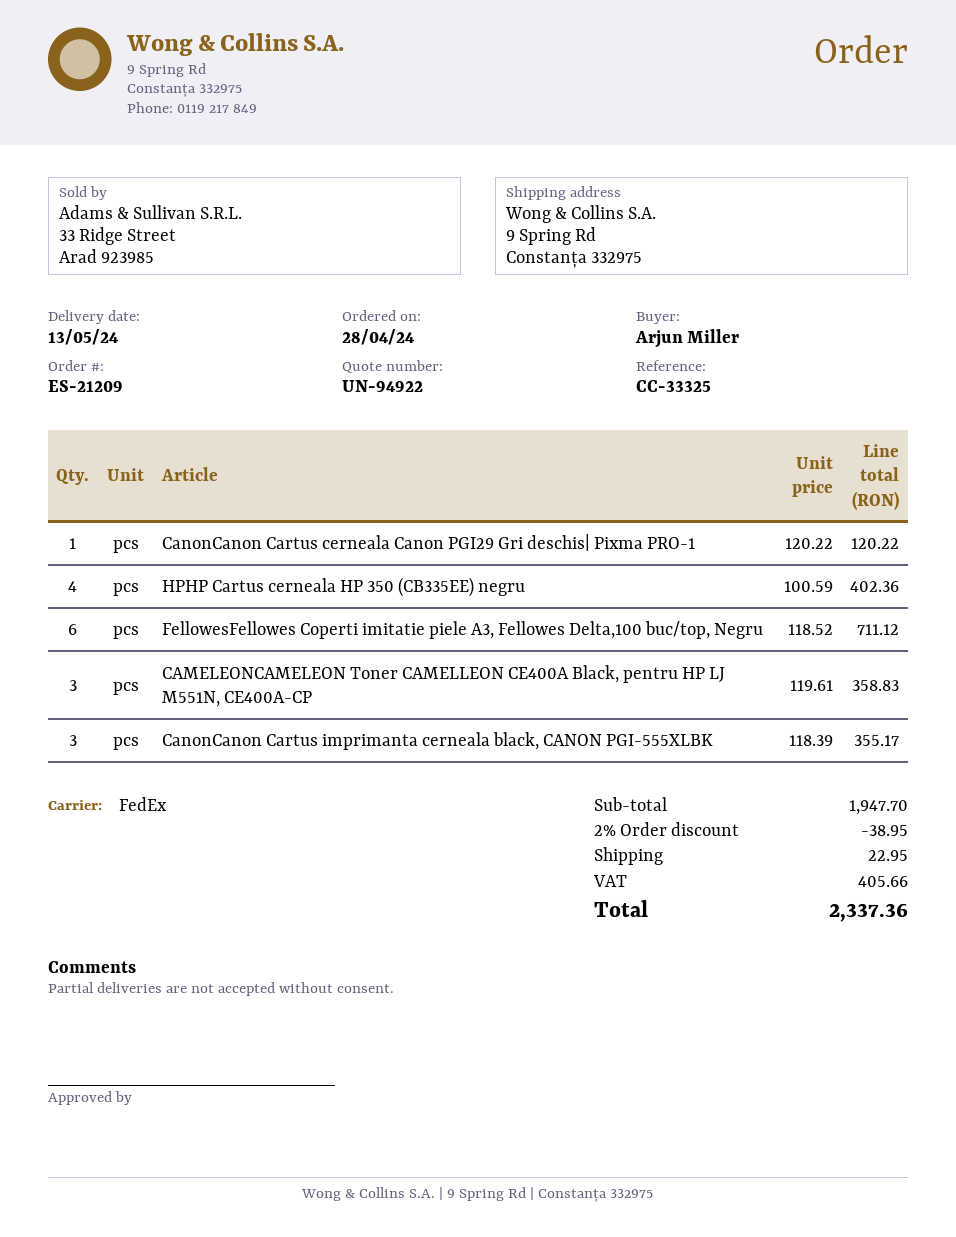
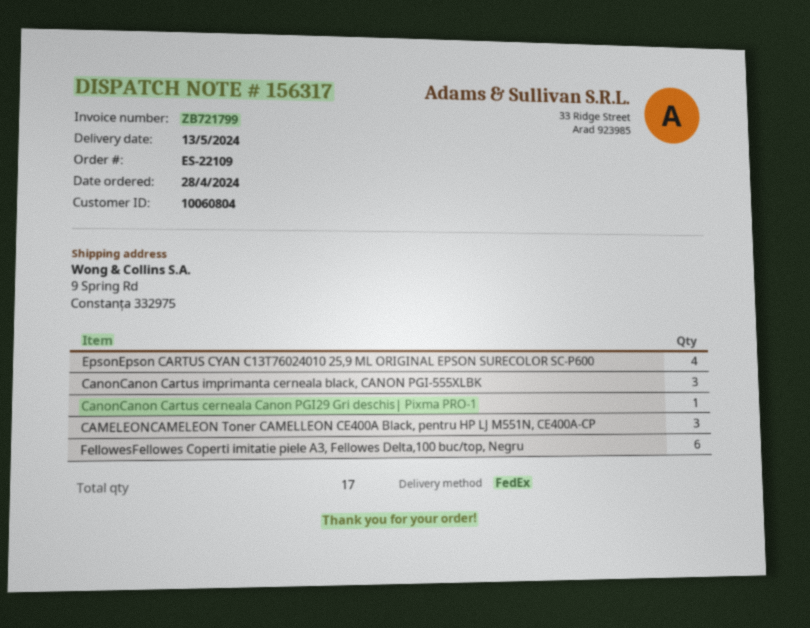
order number: ES-21209 -> ES-22109
HPHP Cartus cerneala HP 350 (CB335EE) negru: 4 -> none
EpsonEpson CARTUS CYAN C13T76024010 25,9 ML ORIGINAL EPSON SURECOLOR SC-P600: none -> 4

